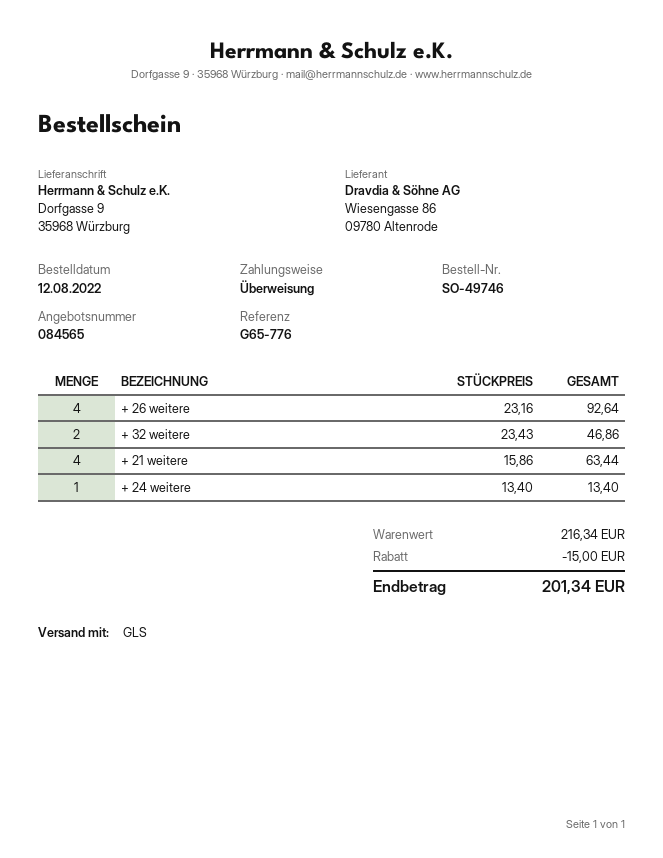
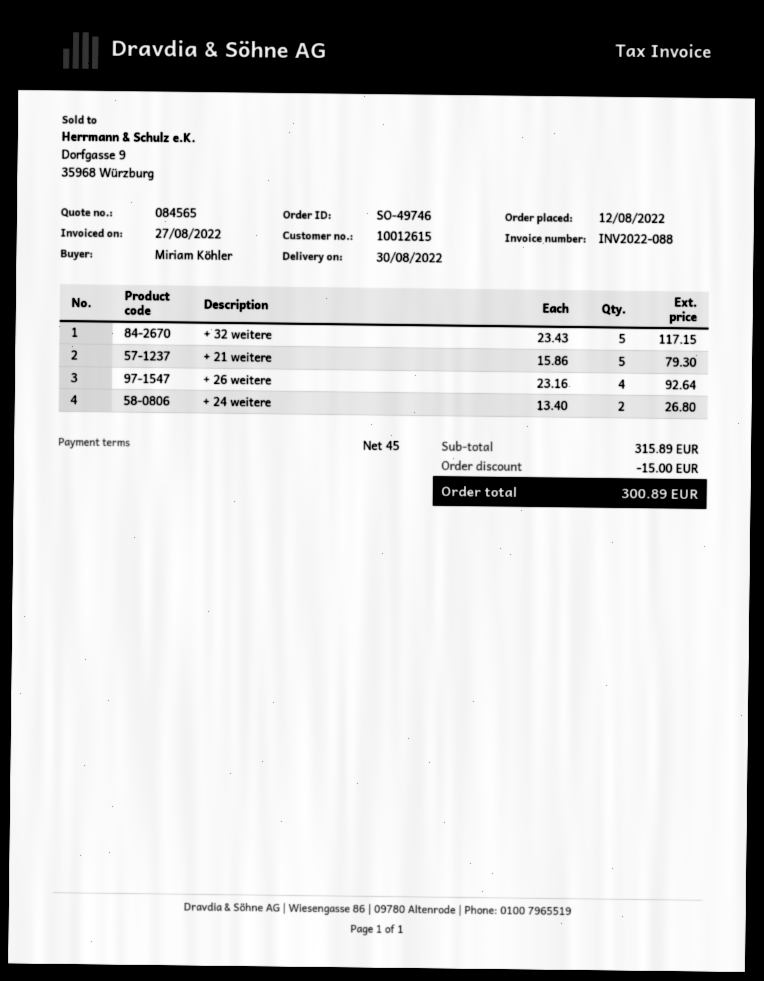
+ 32 weitere: 2 x 23.43 = 46.86 -> 5 x 23.43 = 117.15
+ 21 weitere: 4 x 15.86 = 63.44 -> 5 x 15.86 = 79.30
+ 24 weitere: 1 x 13.40 = 13.40 -> 2 x 13.40 = 26.80
subtotal: 216.34 -> 315.89
total: 201.34 -> 300.89

